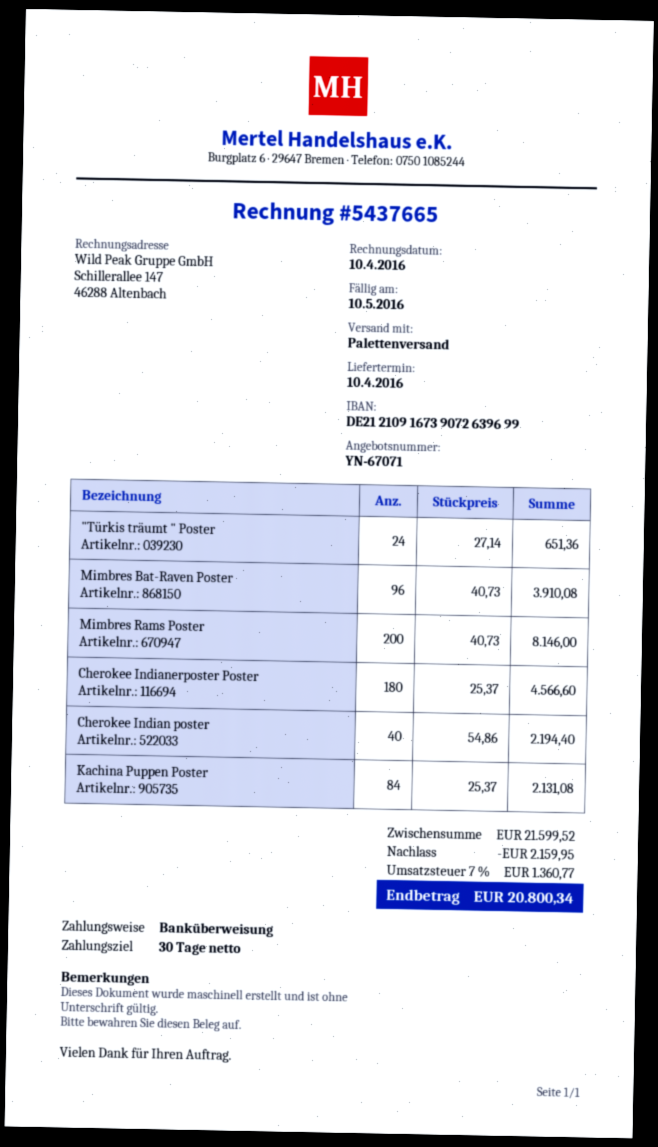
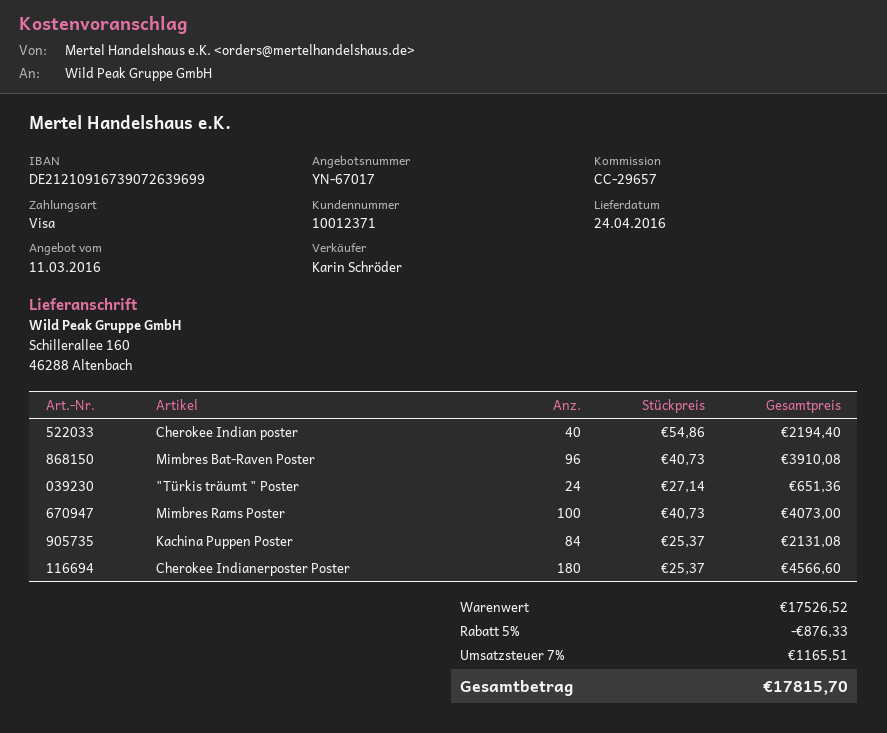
quote number: YN-67071 -> YN-67017
delivery date: 2016-04-10 -> 2016-04-24
payment method: bank transfer -> Visa
Mimbres Rams Poster: 200 x 40.73 = 8146.00 -> 100 x 40.73 = 4073.00
subtotal: 21599.52 -> 17526.52
discount: 2159.95 -> 876.33
tax: 7% = 1360.77 -> 7% = 1165.51
total: 20800.34 -> 17815.70

